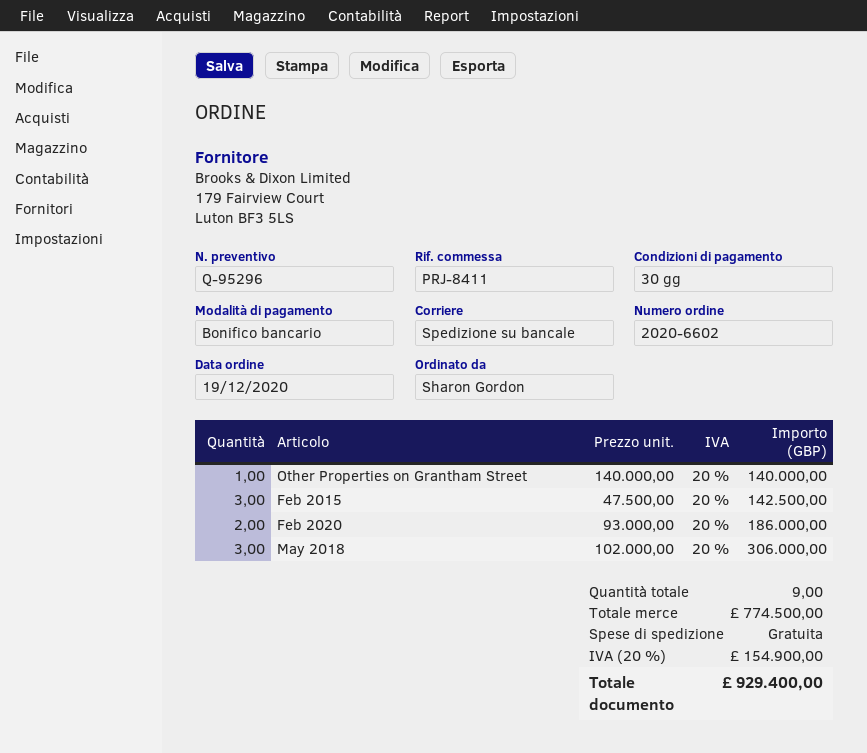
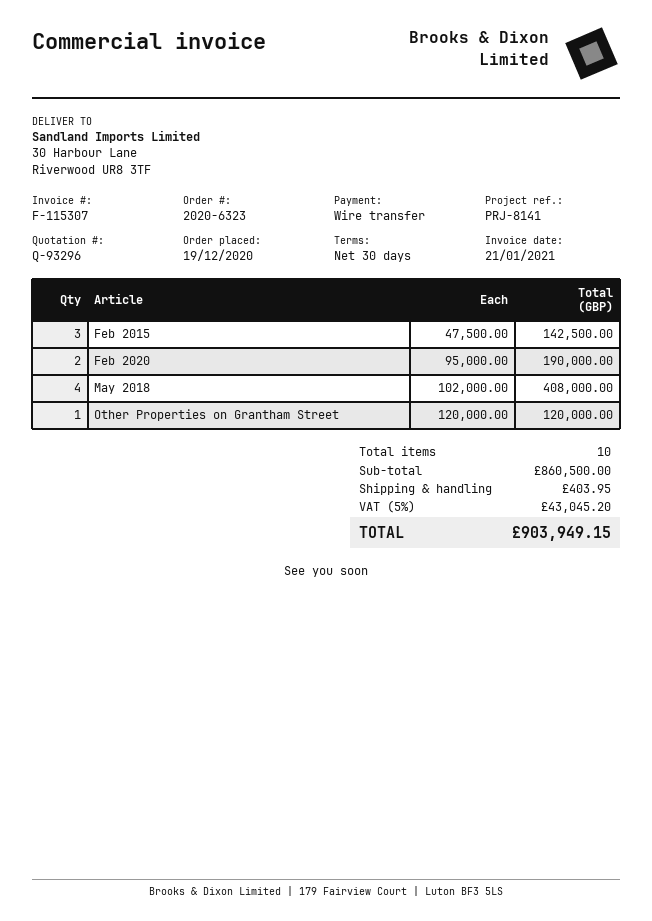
quote number: Q-95296 -> Q-93296
order number: 2020-6602 -> 2020-6323
reference: PRJ-8411 -> PRJ-8141
Other Properties on Grantham Street: 1 x 140000.00 = 140000.00 -> 1 x 120000.00 = 120000.00
Feb 2020: 2 x 93000.00 = 186000.00 -> 2 x 95000.00 = 190000.00
May 2018: 3 x 102000.00 = 306000.00 -> 4 x 102000.00 = 408000.00
total quantity: 9 -> 10
subtotal: 774500.00 -> 860500.00
shipping: 0.00 -> 403.95
tax: 20% = 154900.00 -> 5% = 43045.20
total: 929400.00 -> 903949.15

